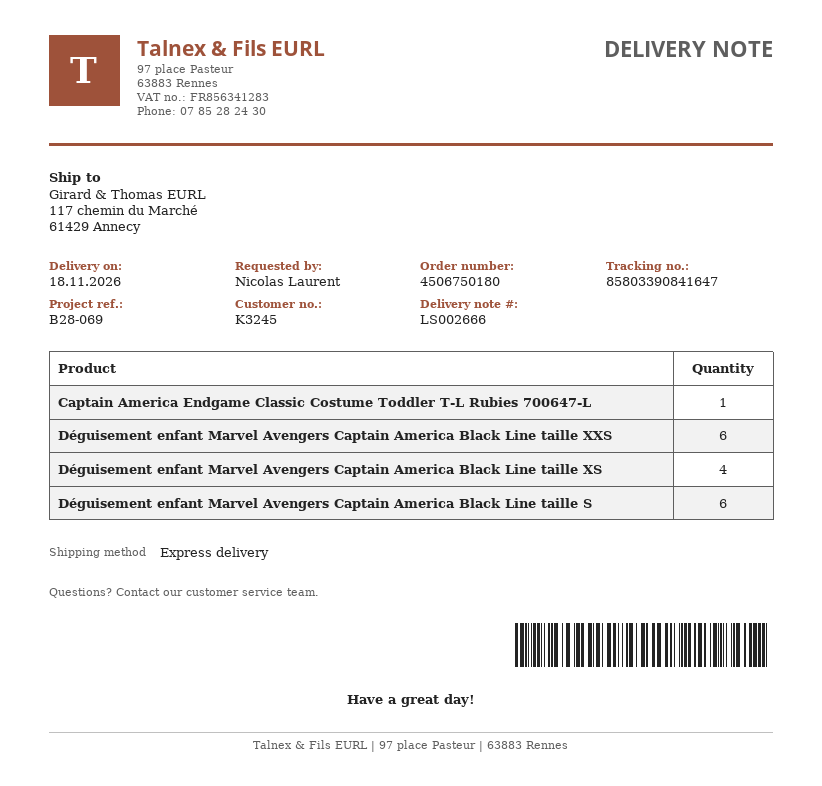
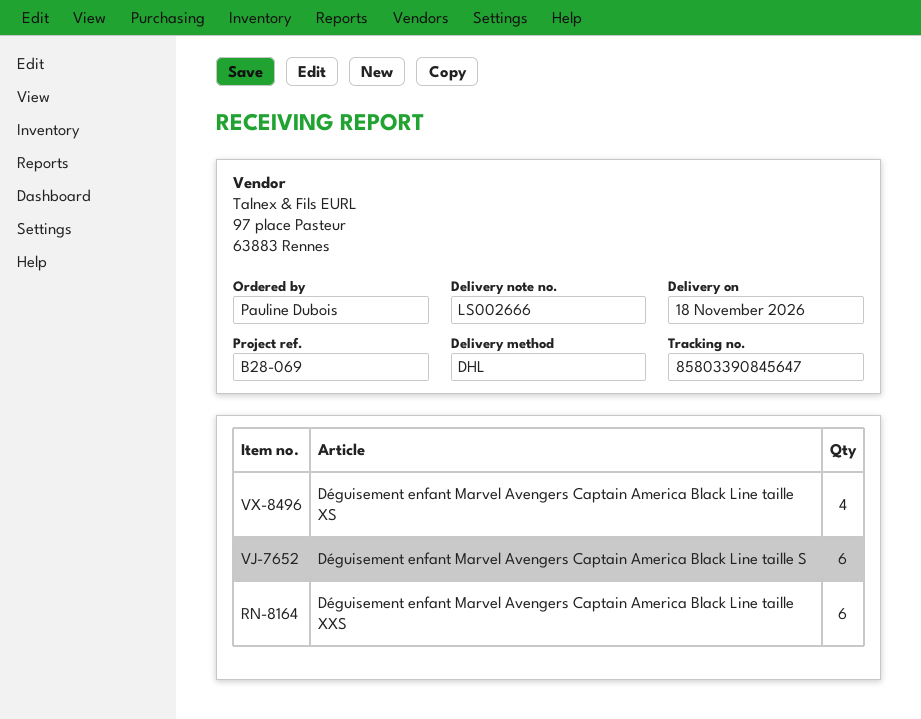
ordered by: Nicolas Laurent -> Pauline Dubois
shipping method: express -> DHL
tracking number: 85803390841647 -> 85803390845647
Captain America Endgame Classic Costume Toddler T-L Rubies 700647-L: 1 -> none

